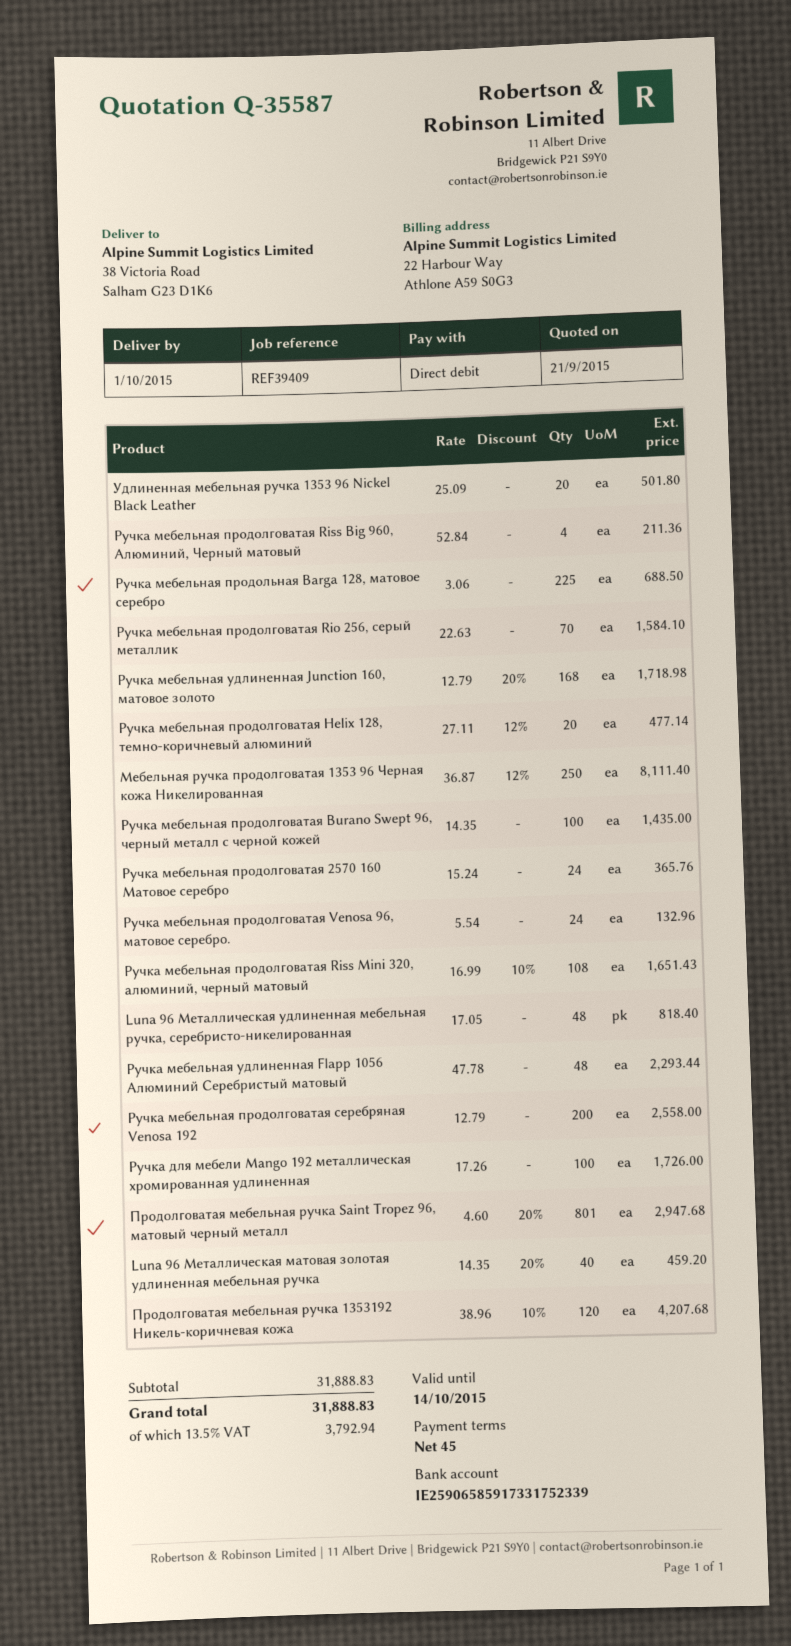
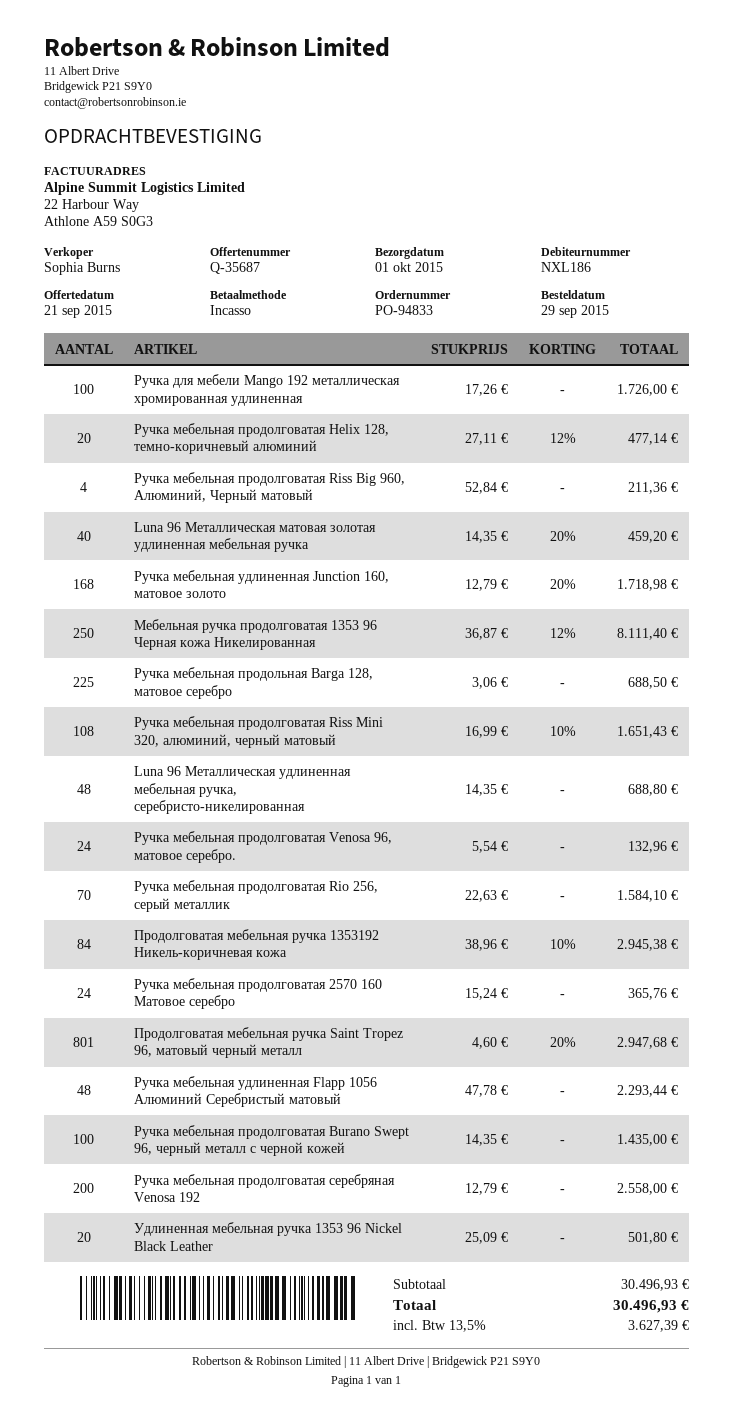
quote number: Q-35587 -> Q-35687
Luna 96 Металлическая удлиненная мебельная ручка, серебристо-никелированная: 48 x 17.05 = 818.40 -> 48 x 14.35 = 688.80
Продолговатая мебельная ручка 1353192 Никель-коричневая кожа: 120 x 38.96 - 10% = 4207.68 -> 84 x 38.96 - 10% = 2945.38
subtotal: 31888.83 -> 30496.93
tax: 13.5% = 3792.94 -> 13.5% = 3627.39
total: 31888.83 -> 30496.93

